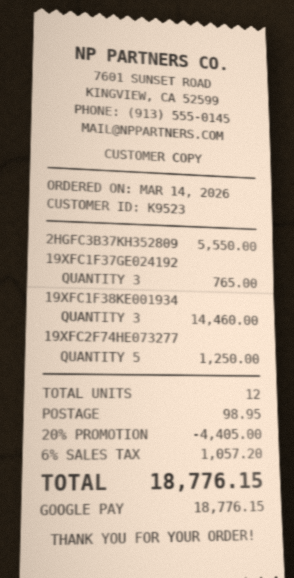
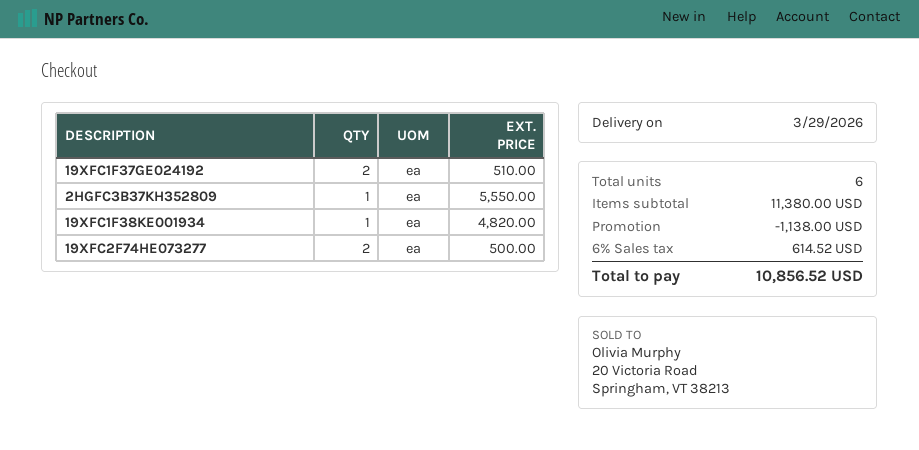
19XFC1F37GE024192: 3 for 765.00 -> 2 for 510.00
19XFC1F38KE001934: 3 for 14460.00 -> 1 for 4820.00
19XFC2F74HE073277: 5 for 1250.00 -> 2 for 500.00
total quantity: 12 -> 6
discount: 4405.00 -> 1138.00
shipping: 98.95 -> none
tax: 6% = 1057.20 -> 6% = 614.52
total: 18776.15 -> 10856.52

